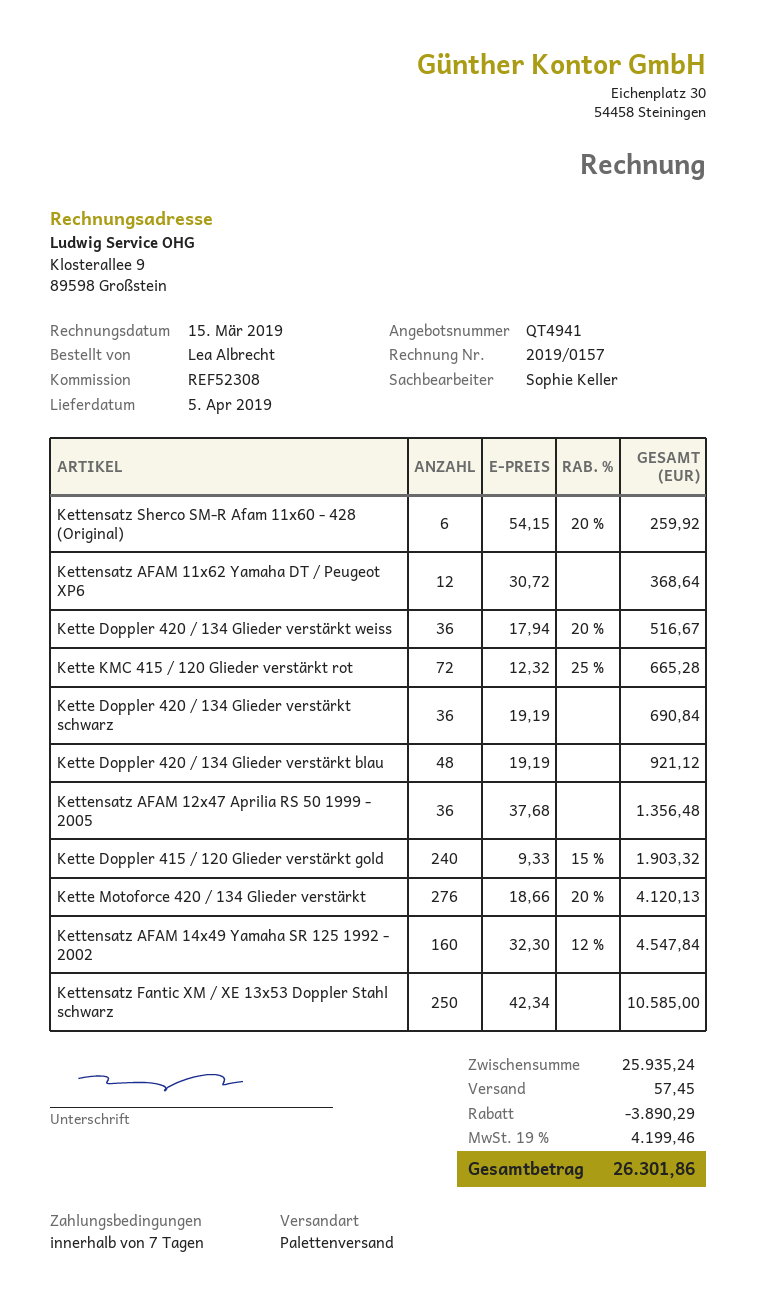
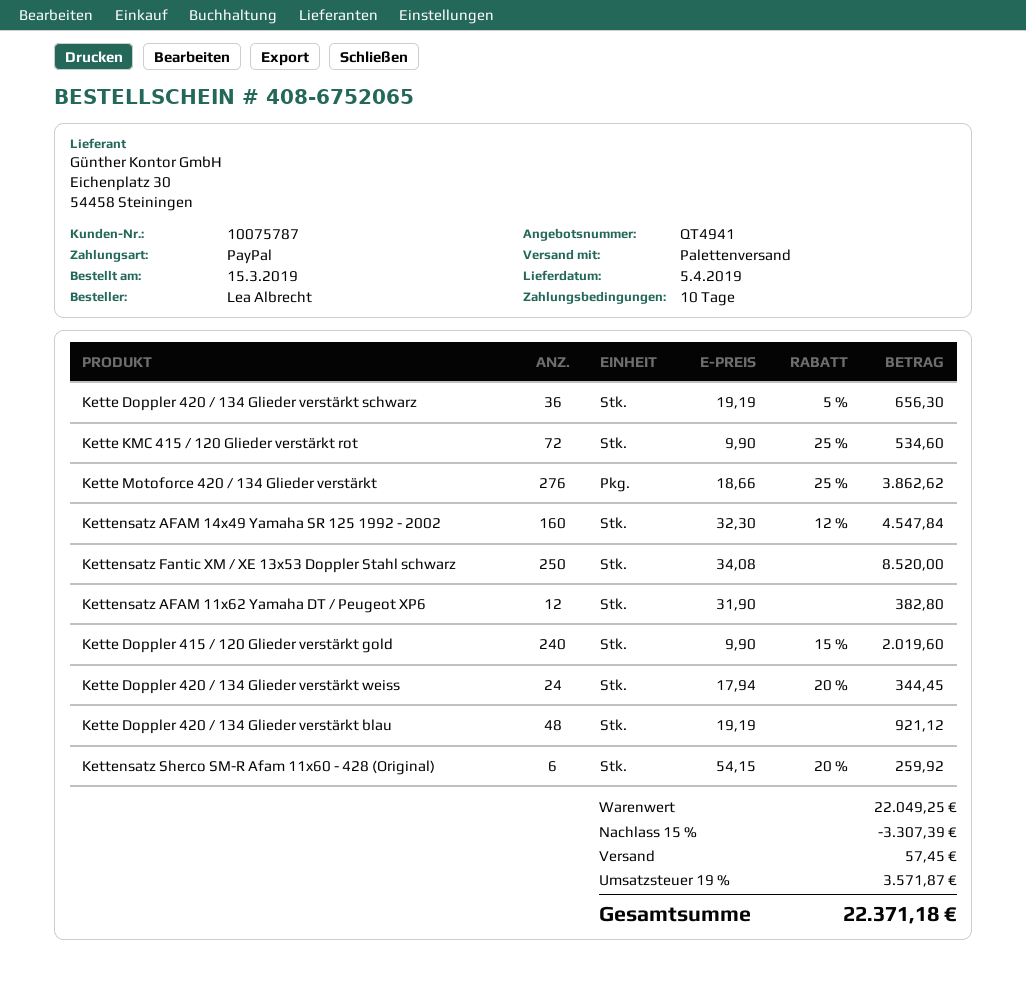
payment terms: 7 days -> 10 days
Kettensatz AFAM 11x62 Yamaha DT / Peugeot XP6: 12 x 30.72 = 368.64 -> 12 x 31.90 = 382.80
Kette Doppler 420 / 134 Glieder verstärkt weiss: 36 x 17.94 - 20% = 516.67 -> 24 x 17.94 - 20% = 344.45
Kette KMC 415 / 120 Glieder verstärkt rot: 72 x 12.32 - 25% = 665.28 -> 72 x 9.90 - 25% = 534.60
Kette Doppler 420 / 134 Glieder verstärkt schwarz: 36 x 19.19 = 690.84 -> 36 x 19.19 - 5% = 656.30
Kettensatz AFAM 12x47 Aprilia RS 50 1999 - 2005: 36 x 37.68 = 1356.48 -> none
Kette Doppler 415 / 120 Glieder verstärkt gold: 240 x 9.33 - 15% = 1903.32 -> 240 x 9.90 - 15% = 2019.60
Kette Motoforce 420 / 134 Glieder verstärkt: 276 x 18.66 - 20% = 4120.13 -> 276 x 18.66 - 25% = 3862.62
Kettensatz Fantic XM / XE 13x53 Doppler Stahl schwarz: 250 x 42.34 = 10585.00 -> 250 x 34.08 = 8520.00
subtotal: 25935.24 -> 22049.25
discount: 3890.29 -> 3307.39
tax: 19% = 4199.46 -> 19% = 3571.87
total: 26301.86 -> 22371.18

